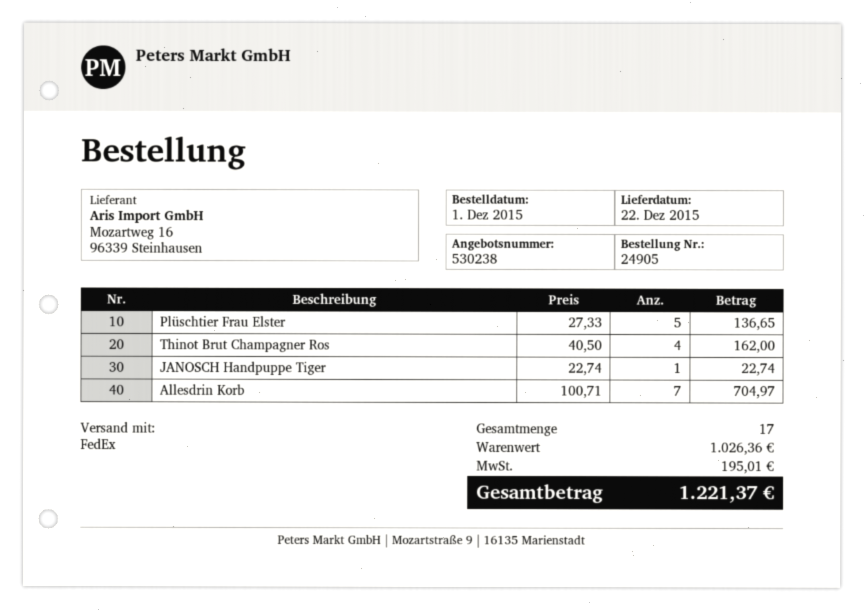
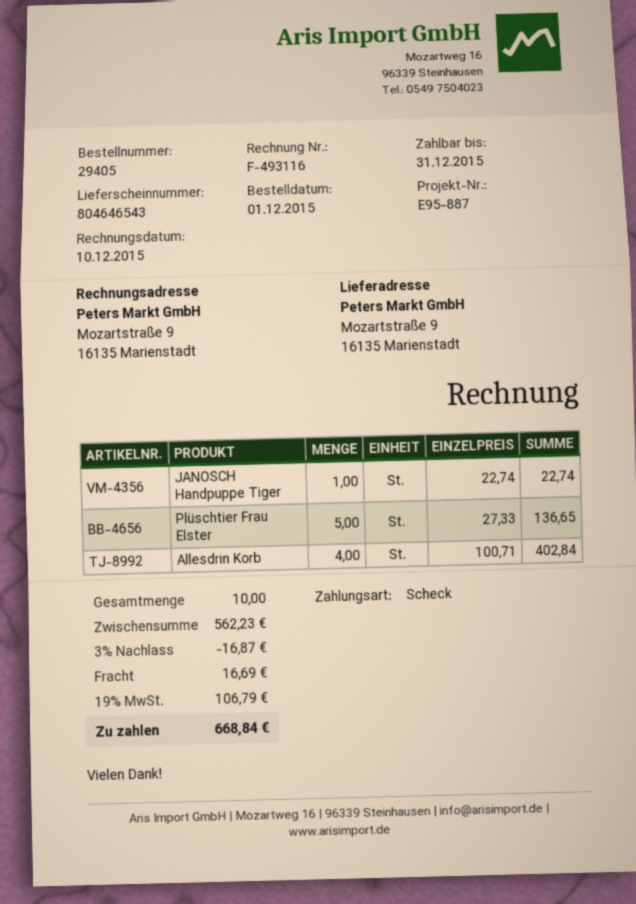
order number: 24905 -> 29405
Thinot Brut Champagner Ros: 4 x 40.50 = 162.00 -> none
Allesdrin Korb: 7 x 100.71 = 704.97 -> 4 x 100.71 = 402.84
total quantity: 17 -> 10
subtotal: 1026.36 -> 562.23
discount: none -> 3% = 16.87
shipping: none -> 16.69
tax: 195.01 -> 106.79
total: 1221.37 -> 668.84

